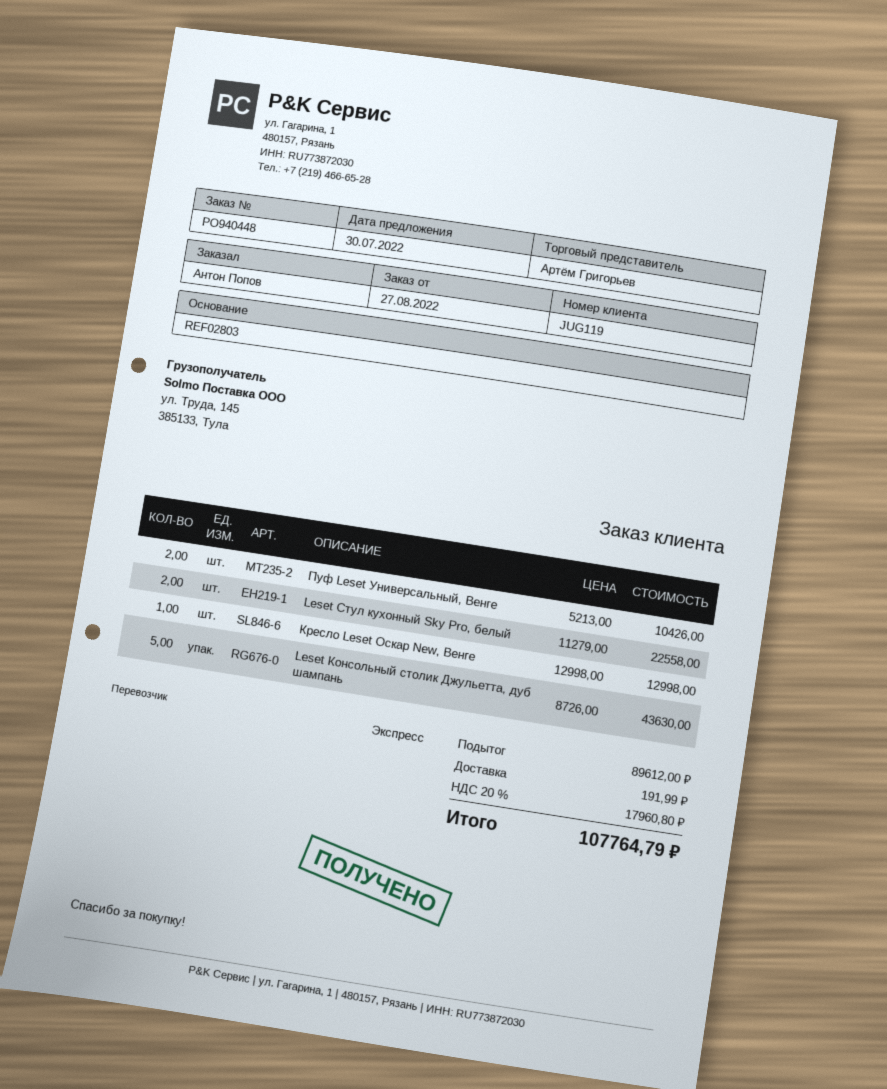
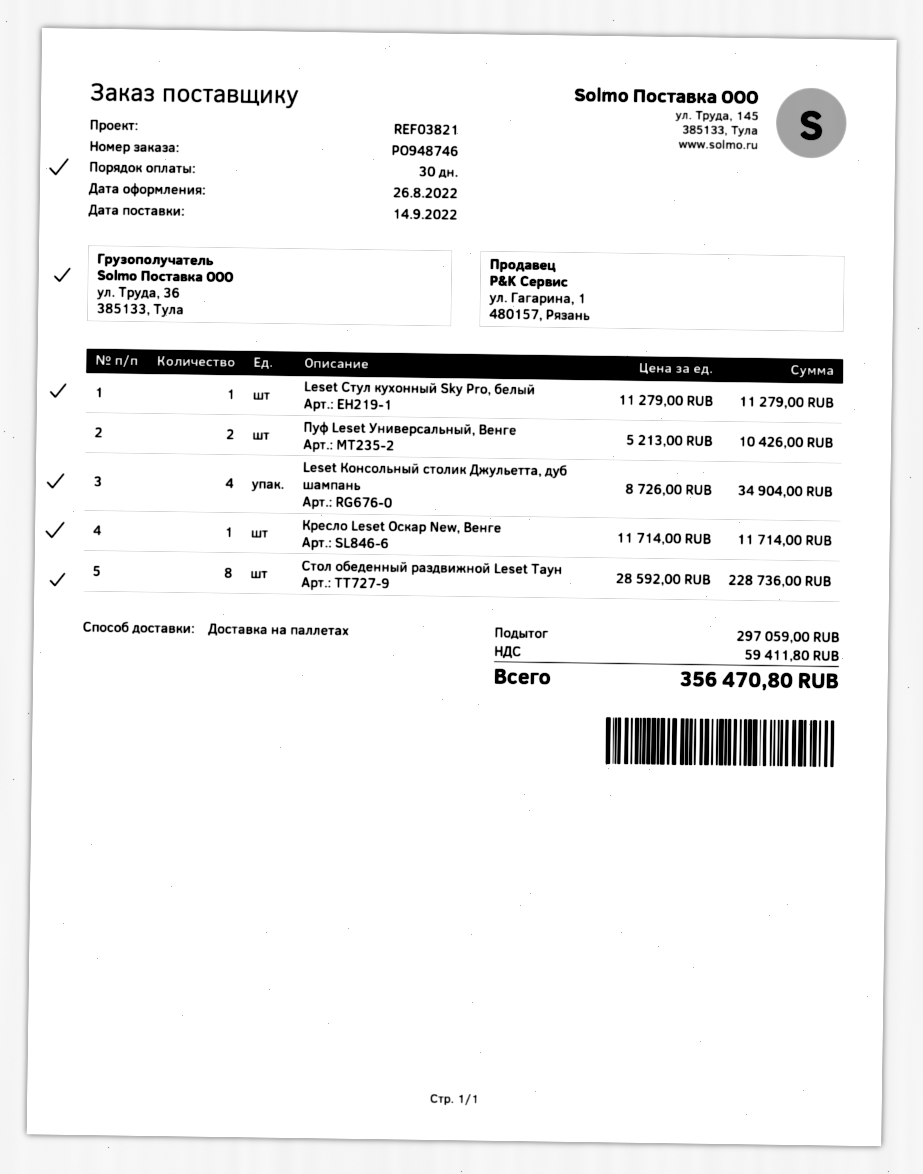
order number: PO940448 -> PO948746
order date: 2022-08-27 -> 2022-08-26
reference: REF02803 -> REF03821
shipping method: express -> pallet freight
ship to: ул. Труда, 145, 385133, Тула -> ул. Труда, 36, 385133, Тула
Leset Стул кухонный Sky Pro, белый: 2 x 11279.00 = 22558.00 -> 1 x 11279.00 = 11279.00
Кресло Leset Оскар New, Венге: 1 x 12998.00 = 12998.00 -> 1 x 11714.00 = 11714.00
Leset Консольный столик Джульетта, дуб шампань: 5 x 8726.00 = 43630.00 -> 4 x 8726.00 = 34904.00
Стол обеденный раздвижной Leset Таун: none -> 8 x 28592.00 = 228736.00
subtotal: 89612.00 -> 297059.00
shipping: 191.99 -> none
tax: 17960.80 -> 59411.80
total: 107764.79 -> 356470.80

